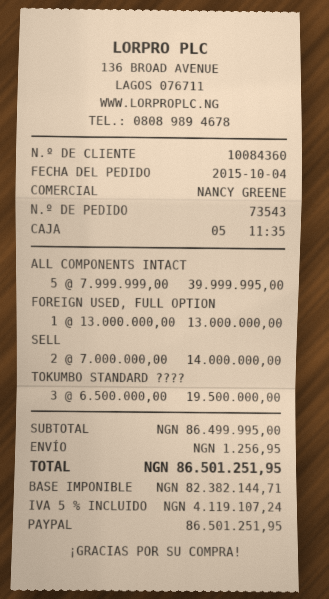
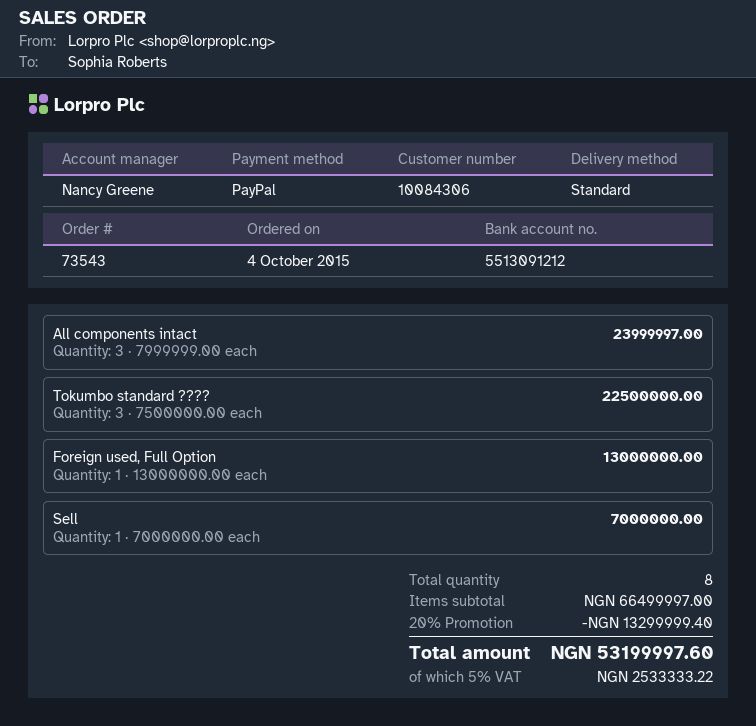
customer number: 10084360 -> 10084306
ALL COMPONENTS INTACT: 5 x 7999999.00 = 39999995.00 -> 3 x 7999999.00 = 23999997.00
SELL: 2 x 7000000.00 = 14000000.00 -> 1 x 7000000.00 = 7000000.00
TOKUMBO STANDARD ????: 3 x 6500000.00 = 19500000.00 -> 3 x 7500000.00 = 22500000.00
subtotal: 86499995.00 -> 66499997.00
discount: none -> 20% = 13299999.40
shipping: 1256.95 -> none
tax: 5% = 4119107.24 -> 5% = 2533333.22
total: 86501251.95 -> 53199997.60

